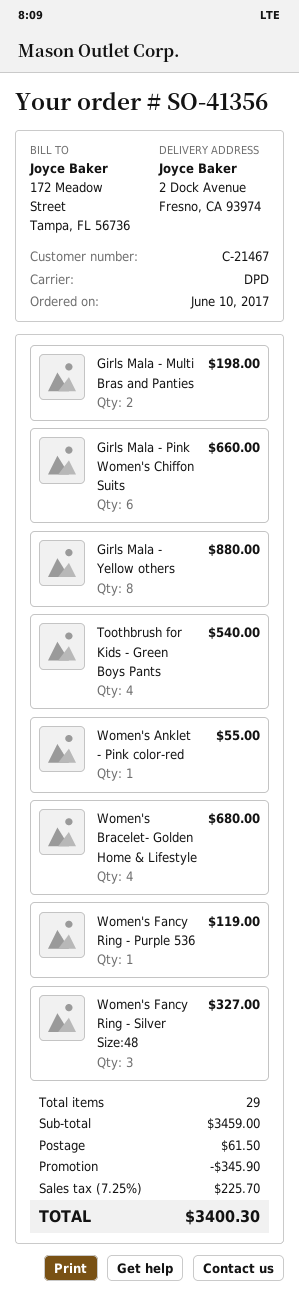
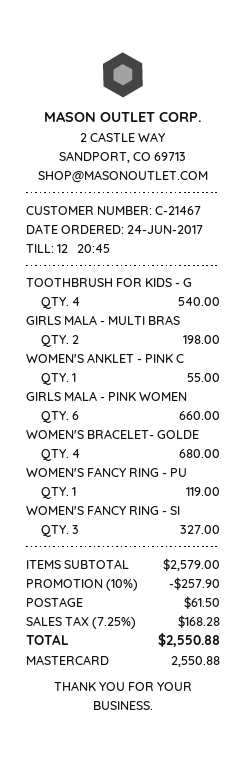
order date: 2017-06-10 -> 2017-06-24
Girls Mala - Yellow others: 8 for 880.00 -> none
subtotal: 3459.00 -> 2579.00
discount: 345.90 -> 257.90
tax: 7.25% = 225.70 -> 7.25% = 168.28
total: 3400.30 -> 2550.88

